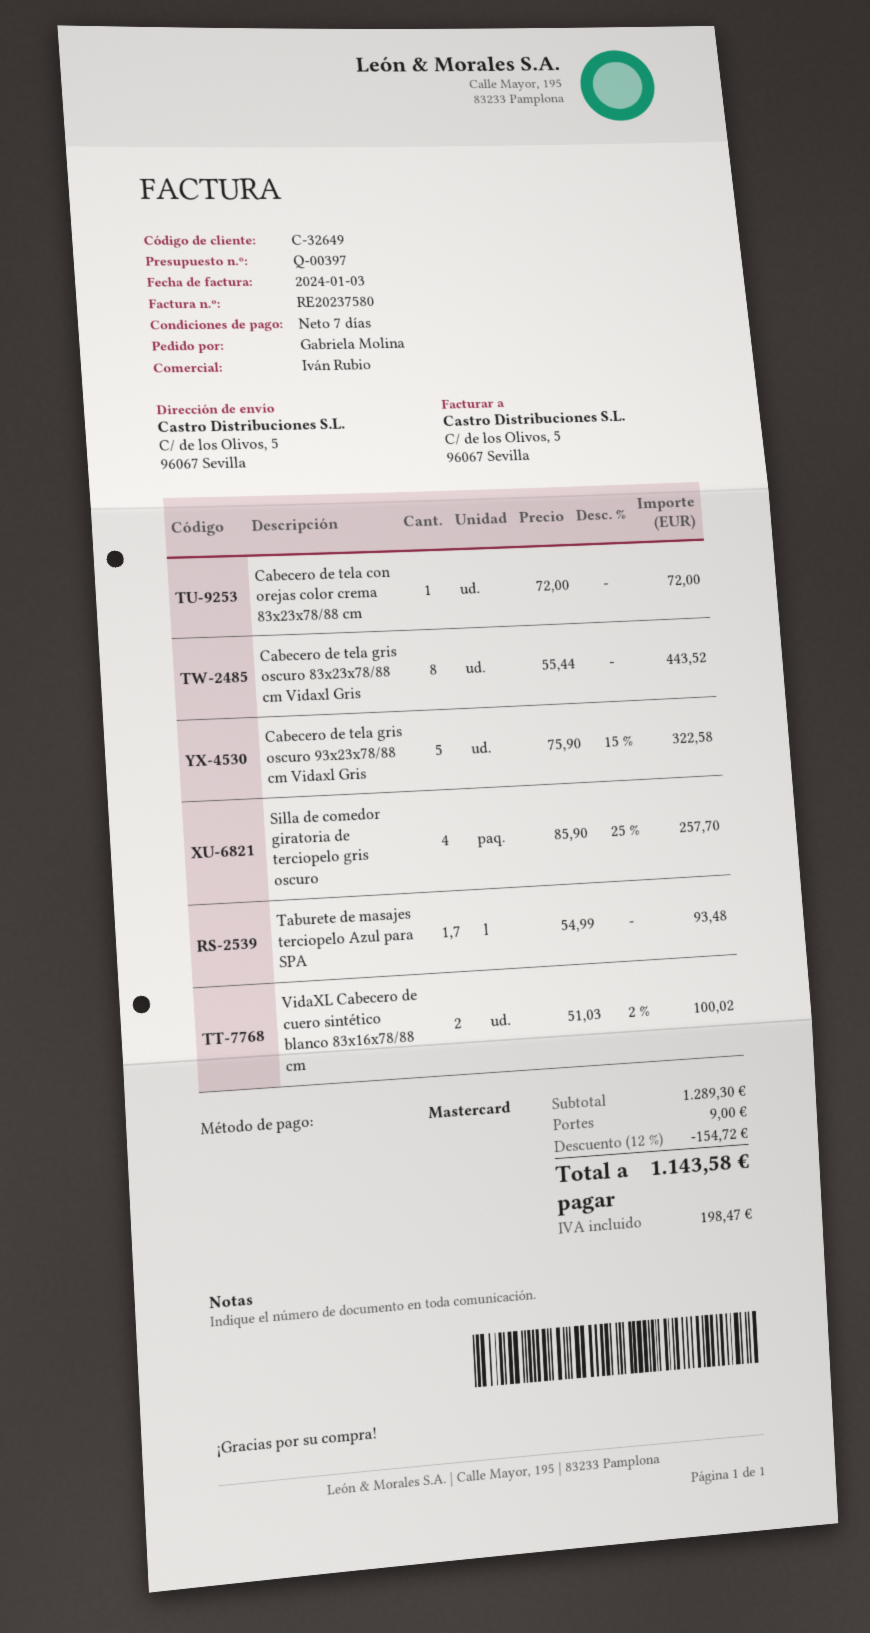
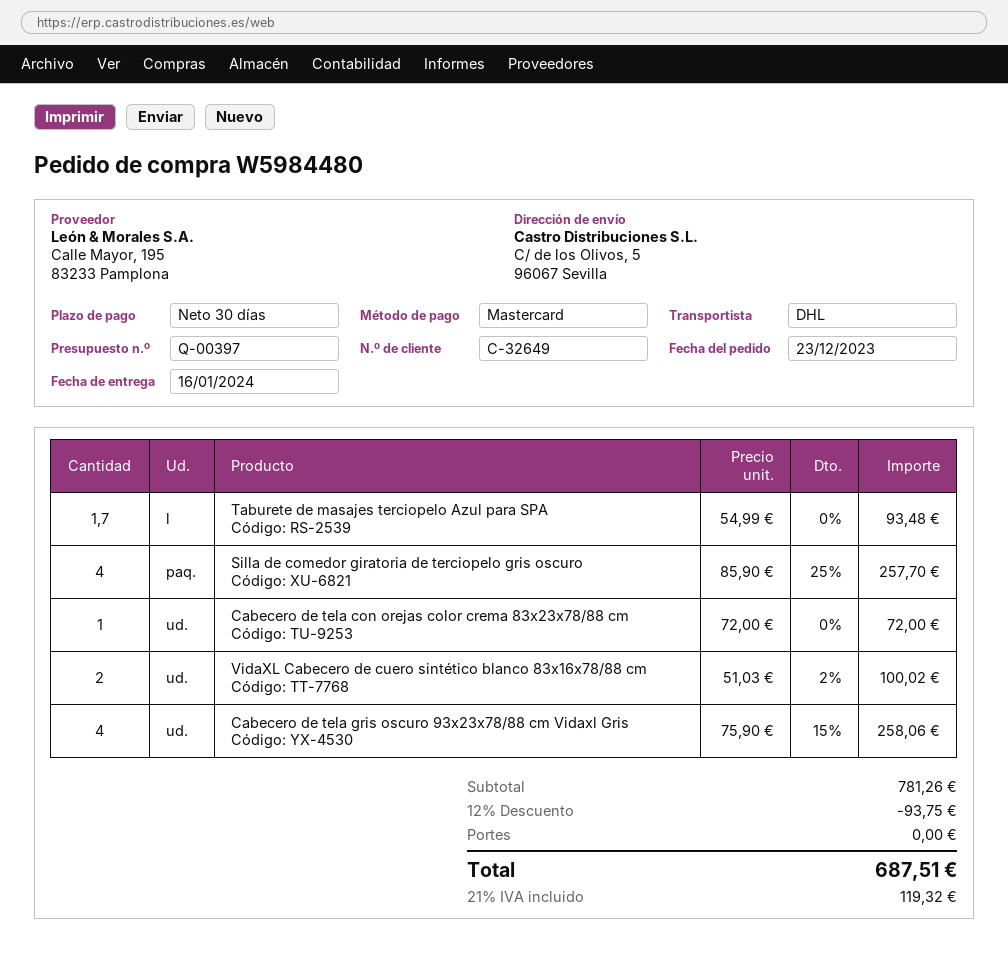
payment terms: 7 days -> 30 days
Cabecero de tela gris oscuro 83x23x78/88 cm Vidaxl Gris: 8 x 55.44 = 443.52 -> none
Cabecero de tela gris oscuro 93x23x78/88 cm Vidaxl Gris: 5 x 75.90 - 15% = 322.58 -> 4 x 75.90 - 15% = 258.06
subtotal: 1289.30 -> 781.26
discount: 12% = 154.72 -> 12% = 93.75
shipping: 9.00 -> 0.00
tax: 198.47 -> 119.32
total: 1143.58 -> 687.51

